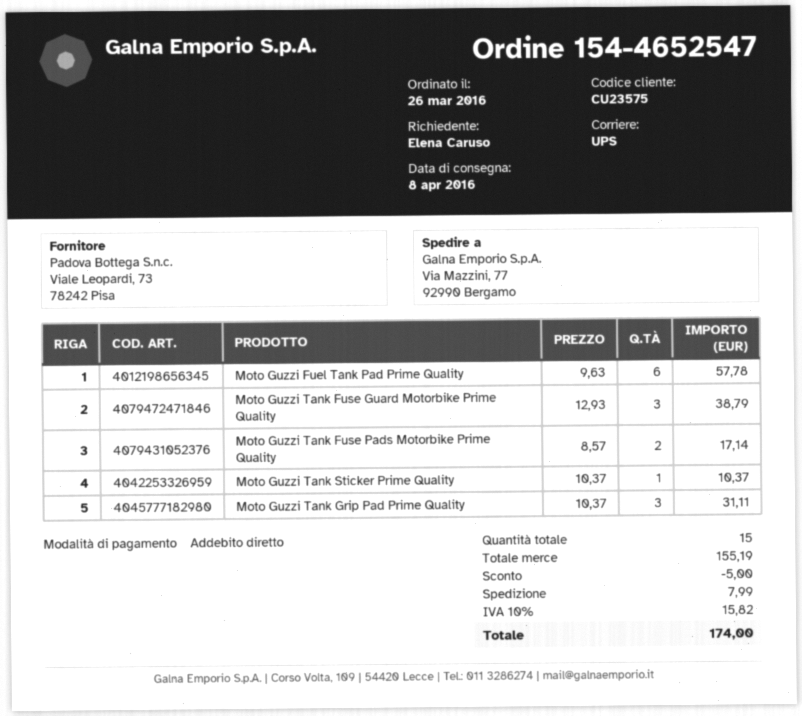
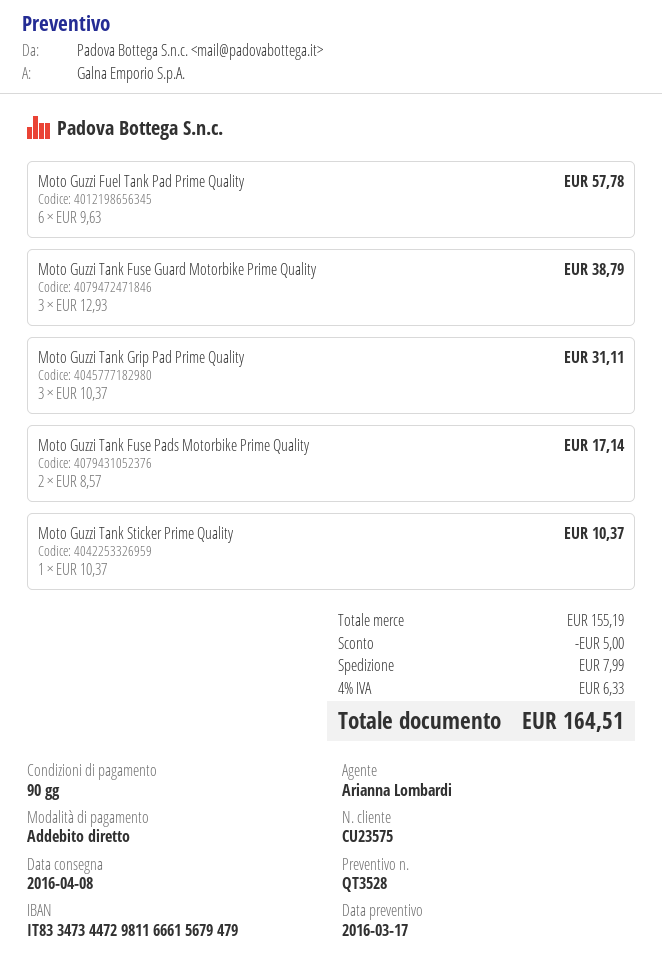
tax: 10% = 15.82 -> 4% = 6.33
total: 174.00 -> 164.51

